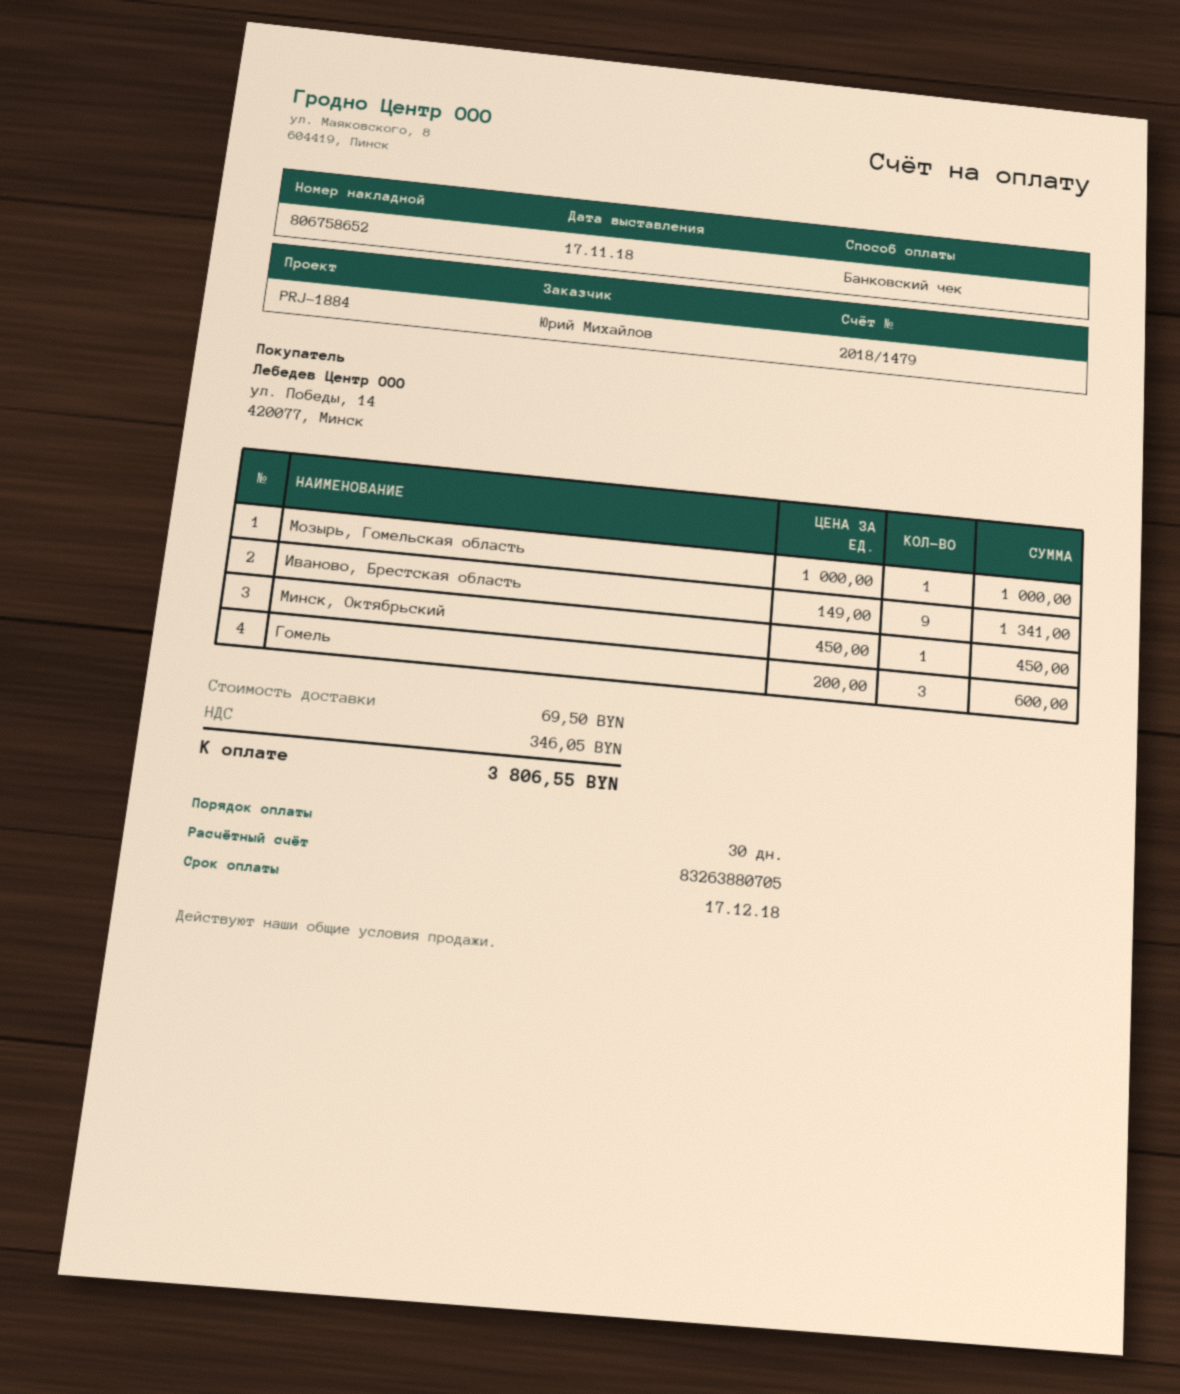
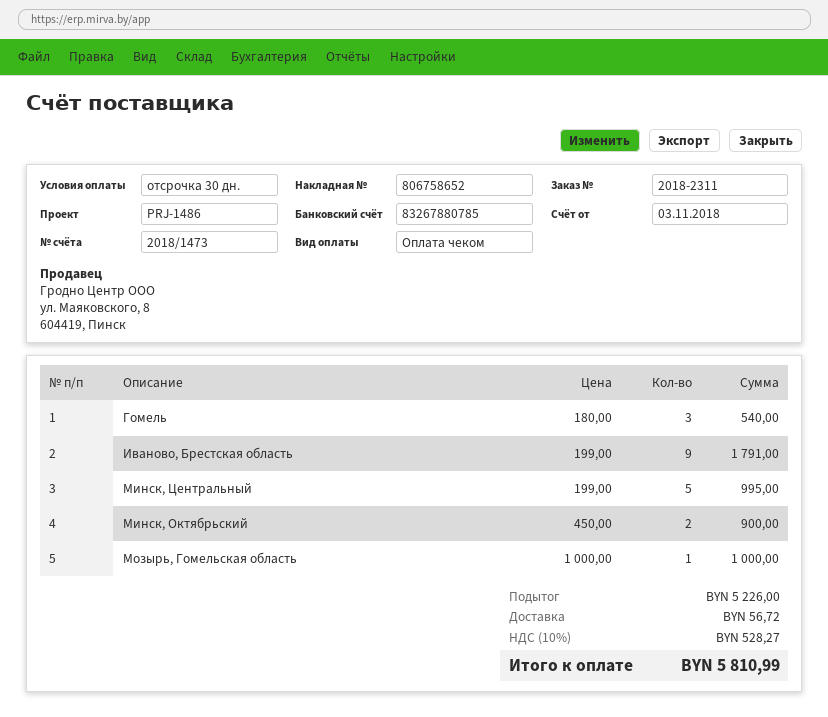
invoice number: 2018/1479 -> 2018/1473
invoice date: 2018-11-17 -> 2018-11-03
reference: PRJ-1884 -> PRJ-1486
bank account: 83263880705 -> 83267880785
Иваново, Брестская область: 9 x 149.00 = 1341.00 -> 9 x 199.00 = 1791.00
Минск, Октябрьский: 1 x 450.00 = 450.00 -> 2 x 450.00 = 900.00
Гомель: 3 x 200.00 = 600.00 -> 3 x 180.00 = 540.00
Минск, Центральный: none -> 5 x 199.00 = 995.00
shipping: 69.50 -> 56.72
tax: 346.05 -> 528.27
total: 3806.55 -> 5810.99

